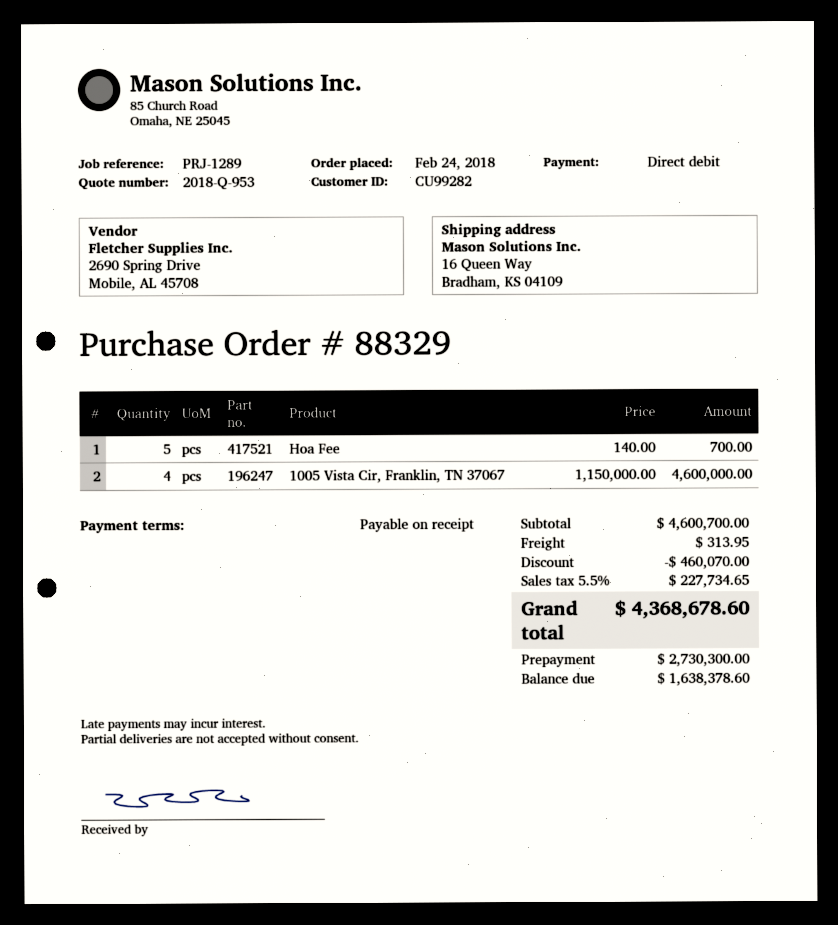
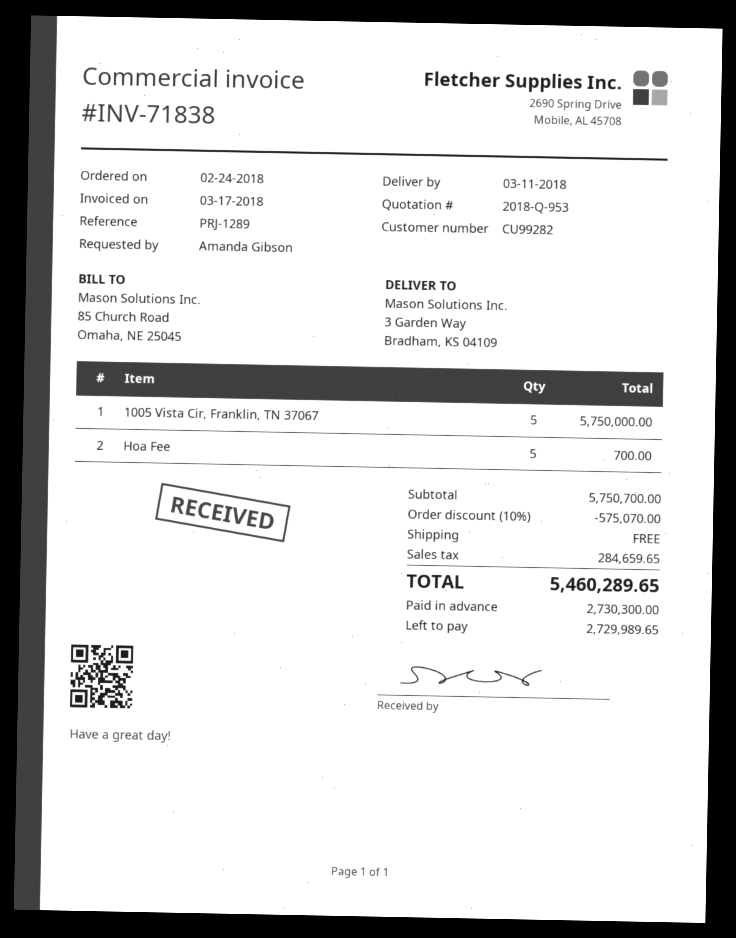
ship to: 16 Queen Way, Bradham, KS 04109 -> 3 Garden Way, Bradham, KS 04109
1005 Vista Cir, Franklin, TN 37067: 4 for 4600000.00 -> 5 for 5750000.00
subtotal: 4600700.00 -> 5750700.00
discount: 460070.00 -> 575070.00
shipping: 313.95 -> 0.00
tax: 227734.65 -> 284659.65
total: 4368678.60 -> 5460289.65
balance: 1638378.60 -> 2729989.65

